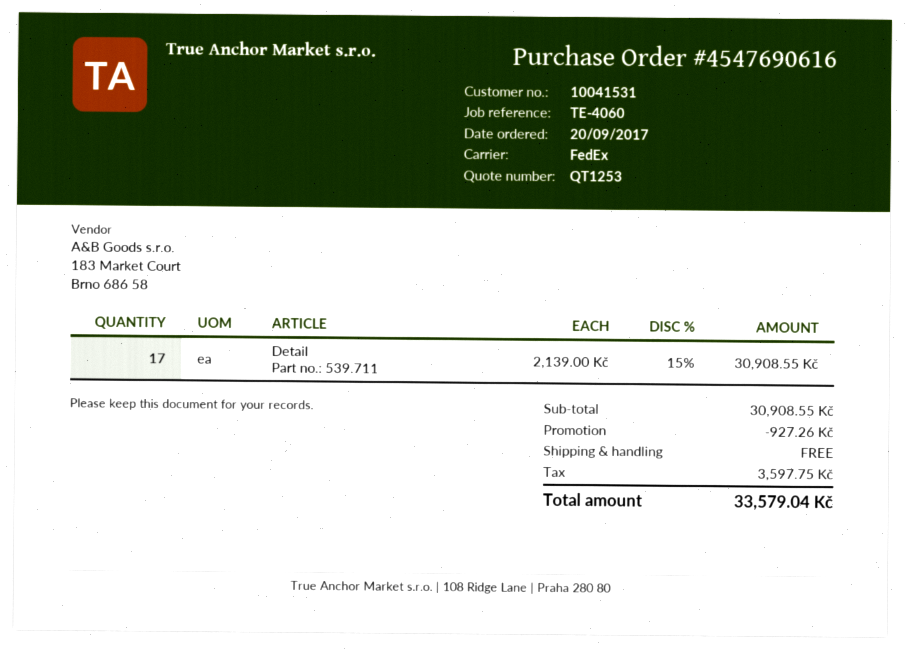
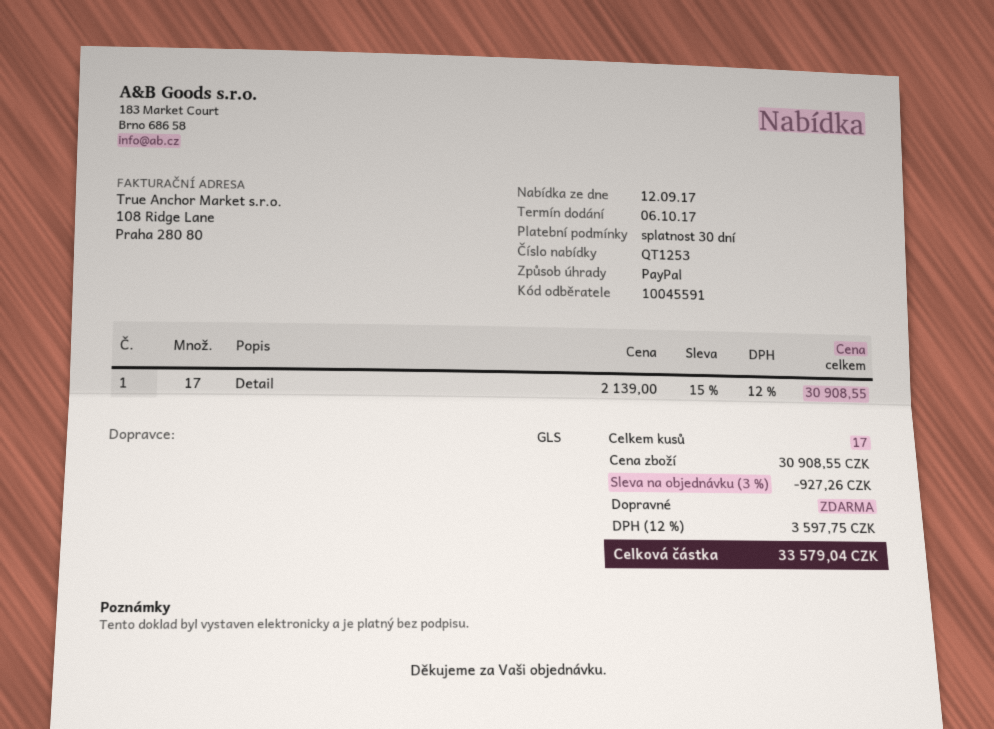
customer number: 10041531 -> 10045591
shipping method: FedEx -> GLS

